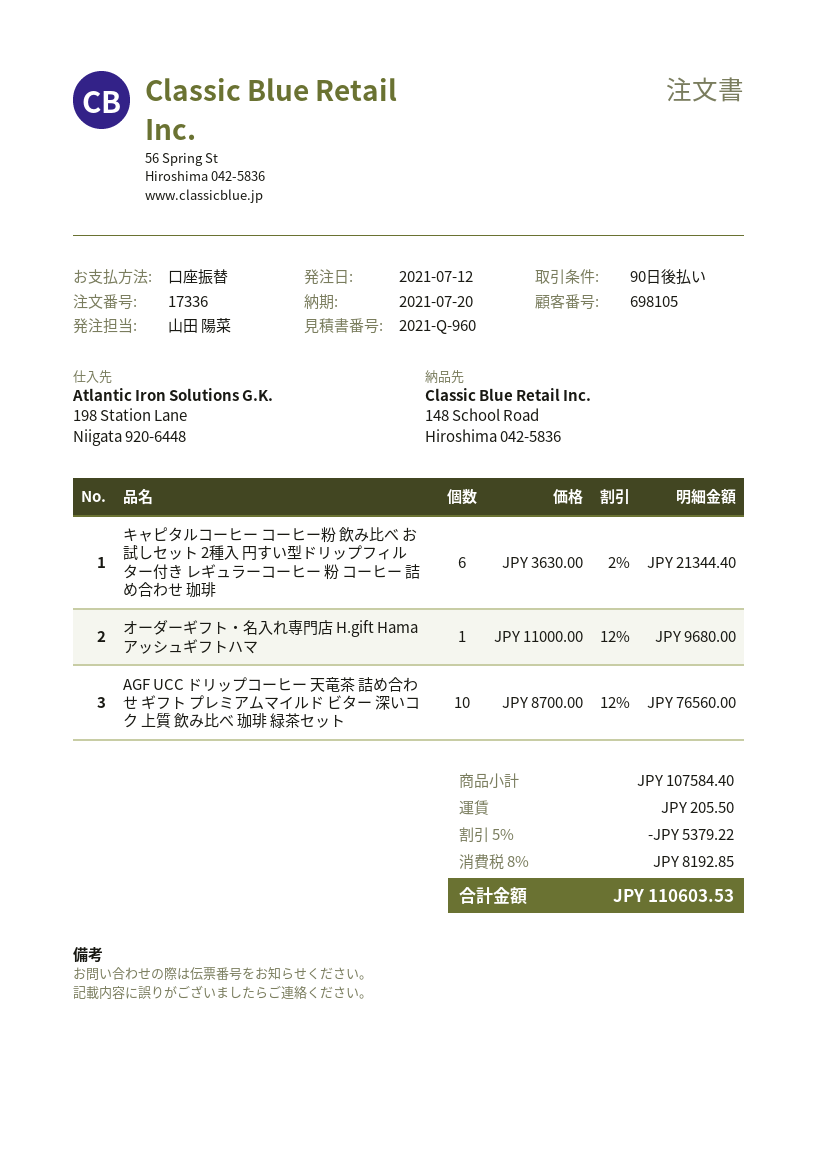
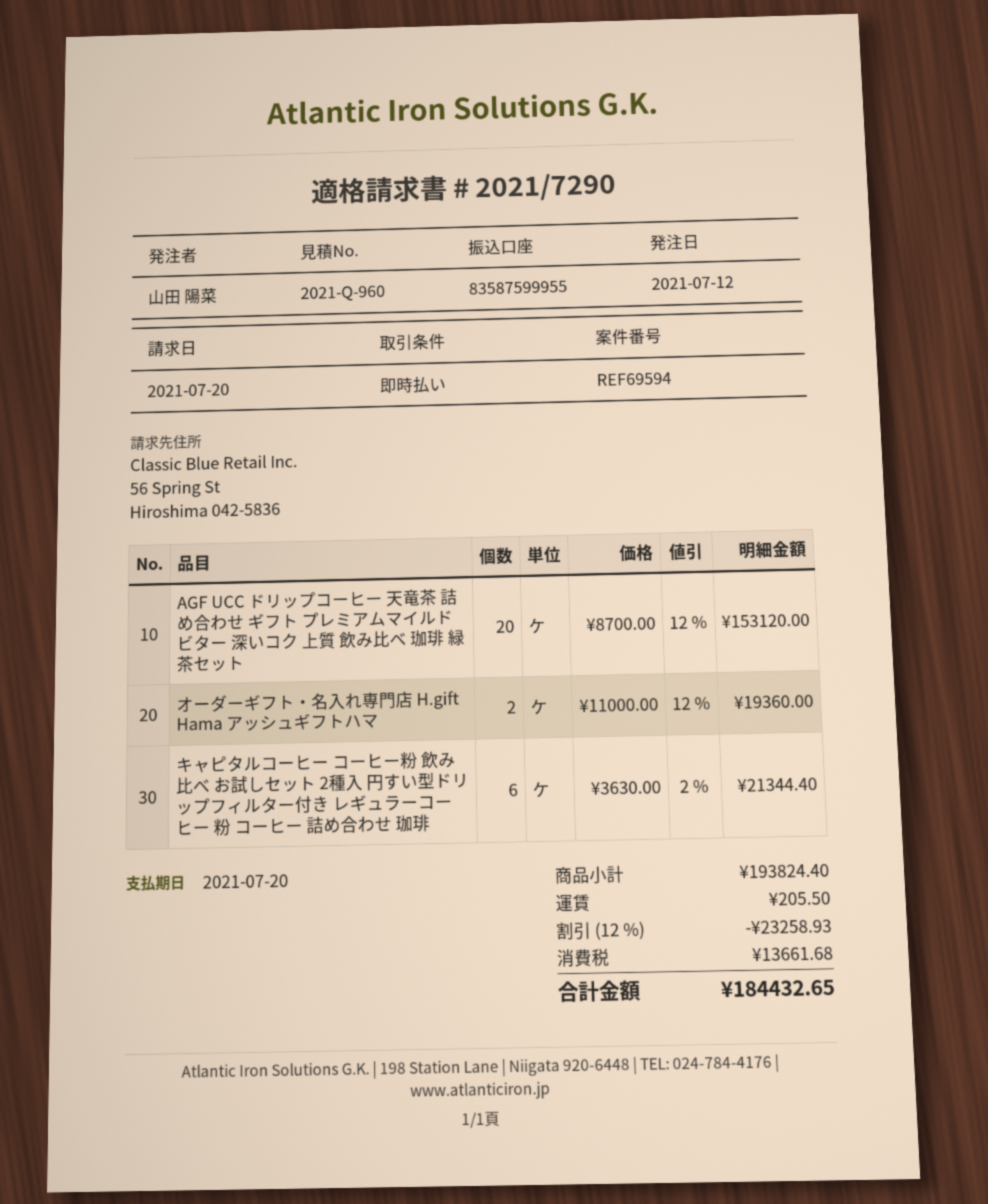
payment terms: 90 days -> on receipt
オーダーギフト・名入れ専門店 H.gift Hama アッシュギフトハマ: 1 x 11000.00 - 12% = 9680.00 -> 2 x 11000.00 - 12% = 19360.00
AGF UCC ドリップコーヒー 天竜茶 詰め合わせ ギフト プレミアムマイルド ビター 深いコク 上質 飲み比べ 珈琲 緑茶セット: 10 x 8700.00 - 12% = 76560.00 -> 20 x 8700.00 - 12% = 153120.00
subtotal: 107584.40 -> 193824.40
discount: 5% = 5379.22 -> 12% = 23258.93
tax: 8192.85 -> 13661.68
total: 110603.53 -> 184432.65

